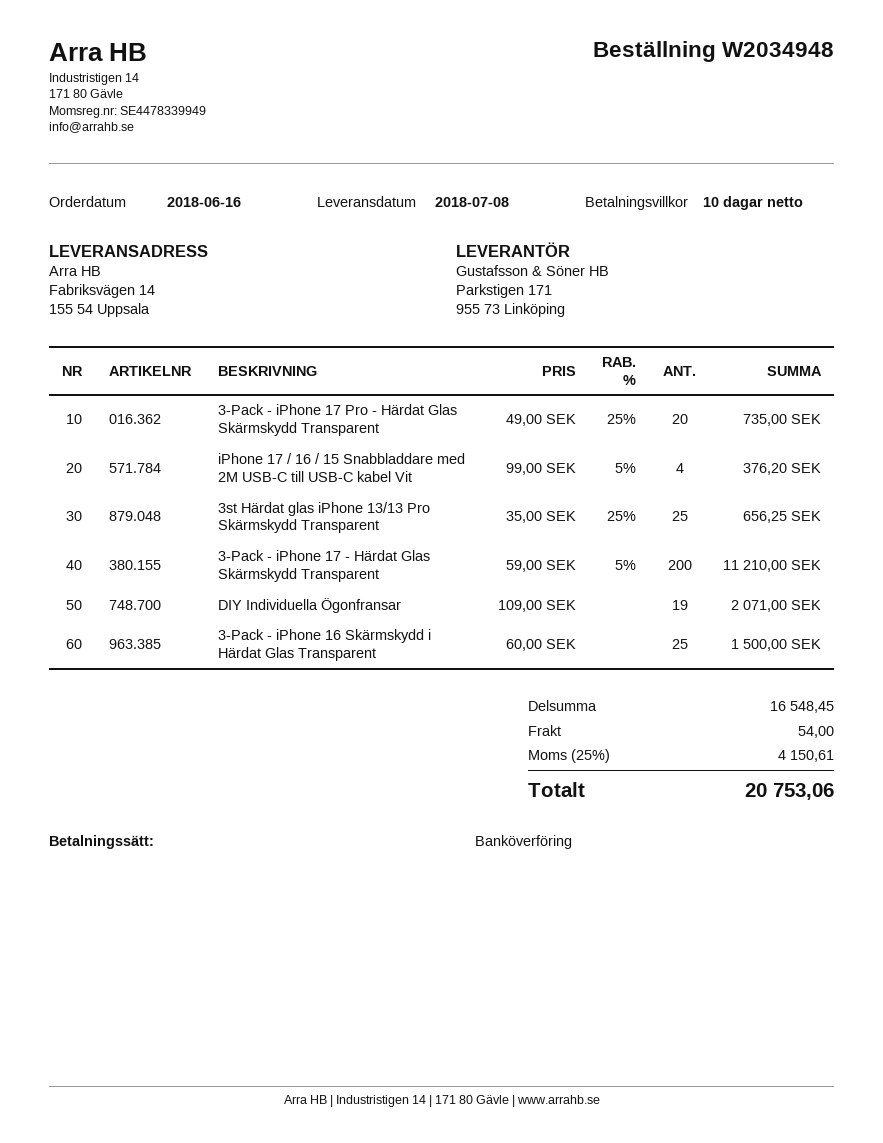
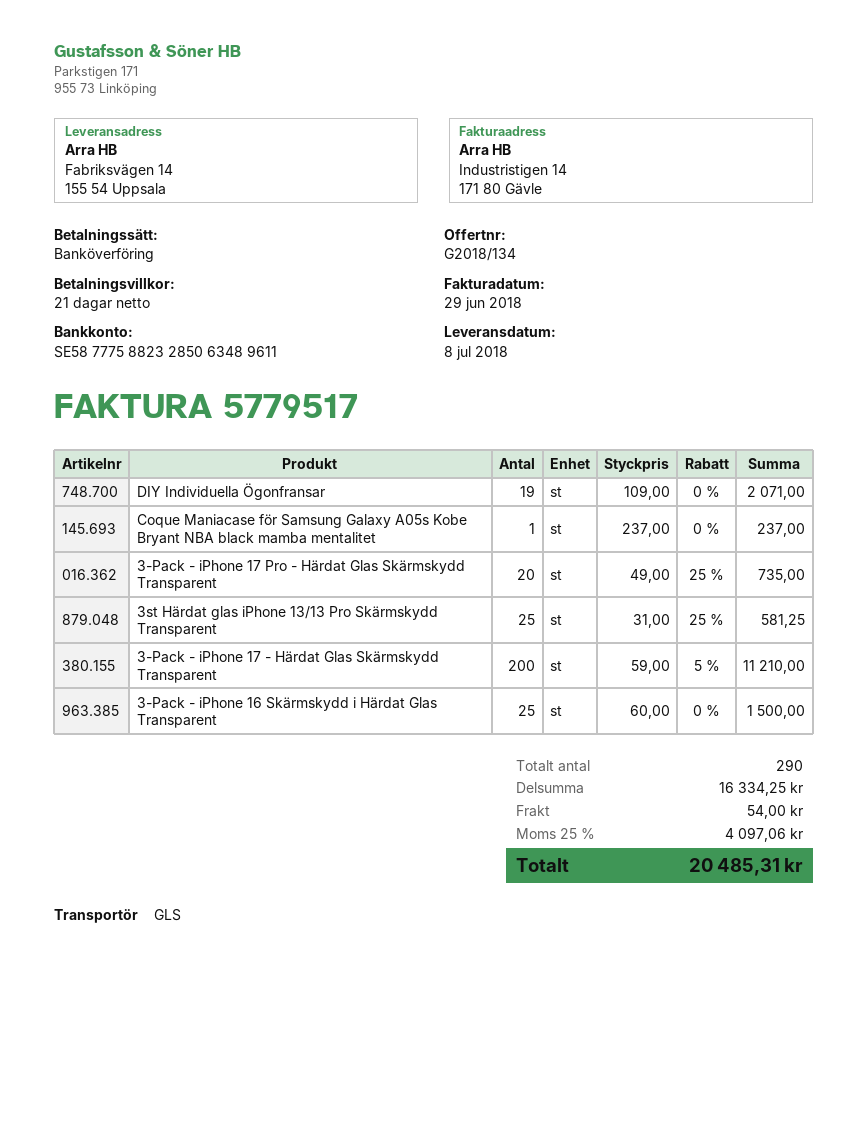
payment terms: 10 days -> 21 days
iPhone 17 / 16 / 15 Snabbladdare med 2M USB-C till USB-C kabel Vit: 4 x 99.00 - 5% = 376.20 -> none
3st Härdat glas iPhone 13/13 Pro Skärmskydd Transparent: 25 x 35.00 - 25% = 656.25 -> 25 x 31.00 - 25% = 581.25
Coque Maniacase för Samsung Galaxy A05s Kobe Bryant NBA black mamba mentalitet: none -> 1 x 237.00 = 237.00
subtotal: 16548.45 -> 16334.25
tax: 25% = 4150.61 -> 25% = 4097.06
total: 20753.06 -> 20485.31

